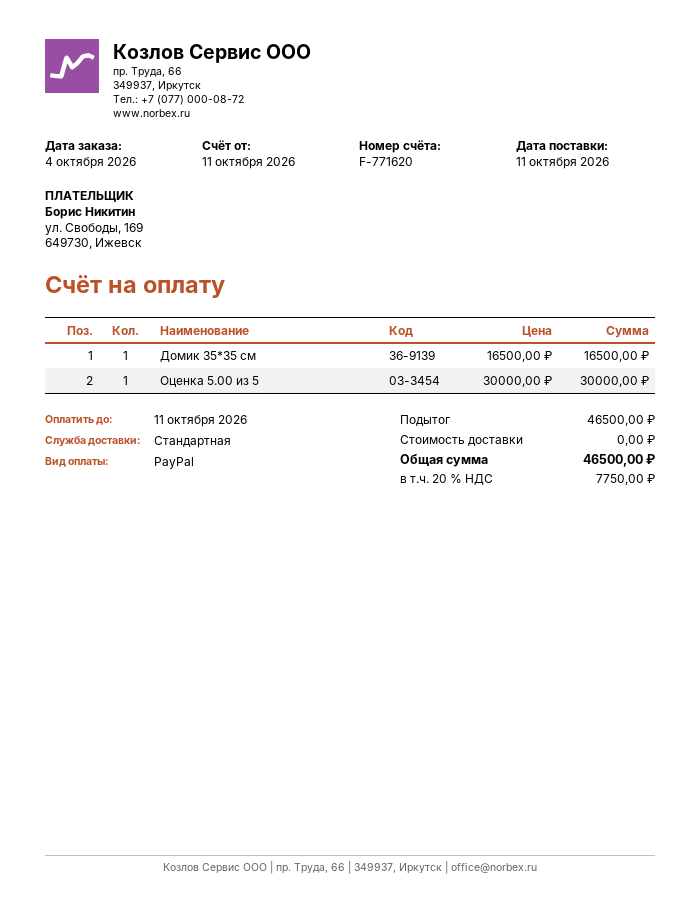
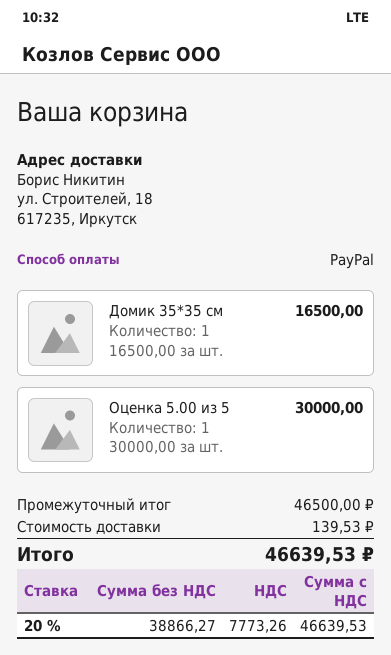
shipping: 0.00 -> 139.53
tax: 20% = 7750.00 -> 20% = 7773.26
total: 46500.00 -> 46639.53

